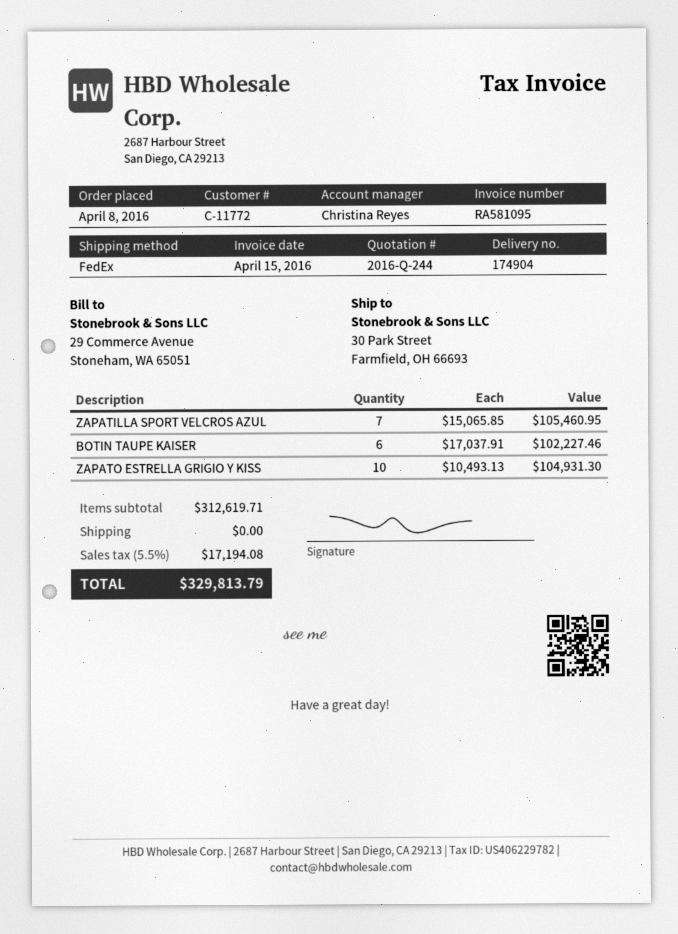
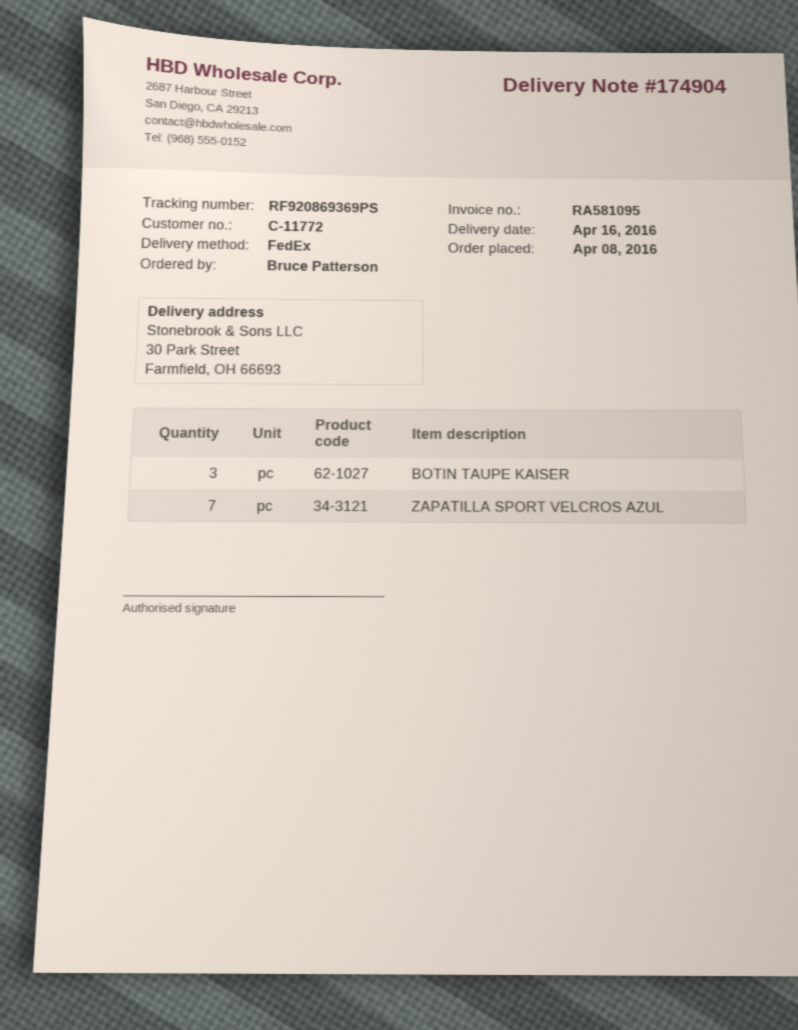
BOTIN TAUPE KAISER: 6 -> 3
ZAPATO ESTRELLA GRIGIO Y KISS: 10 -> none

